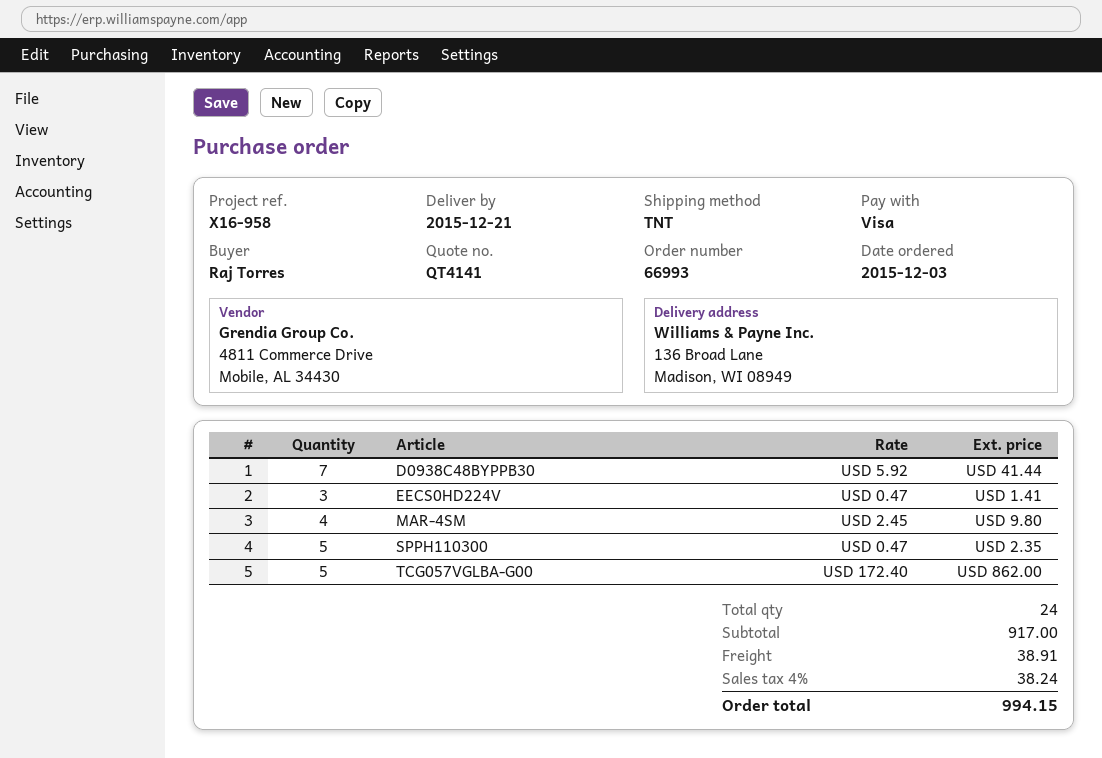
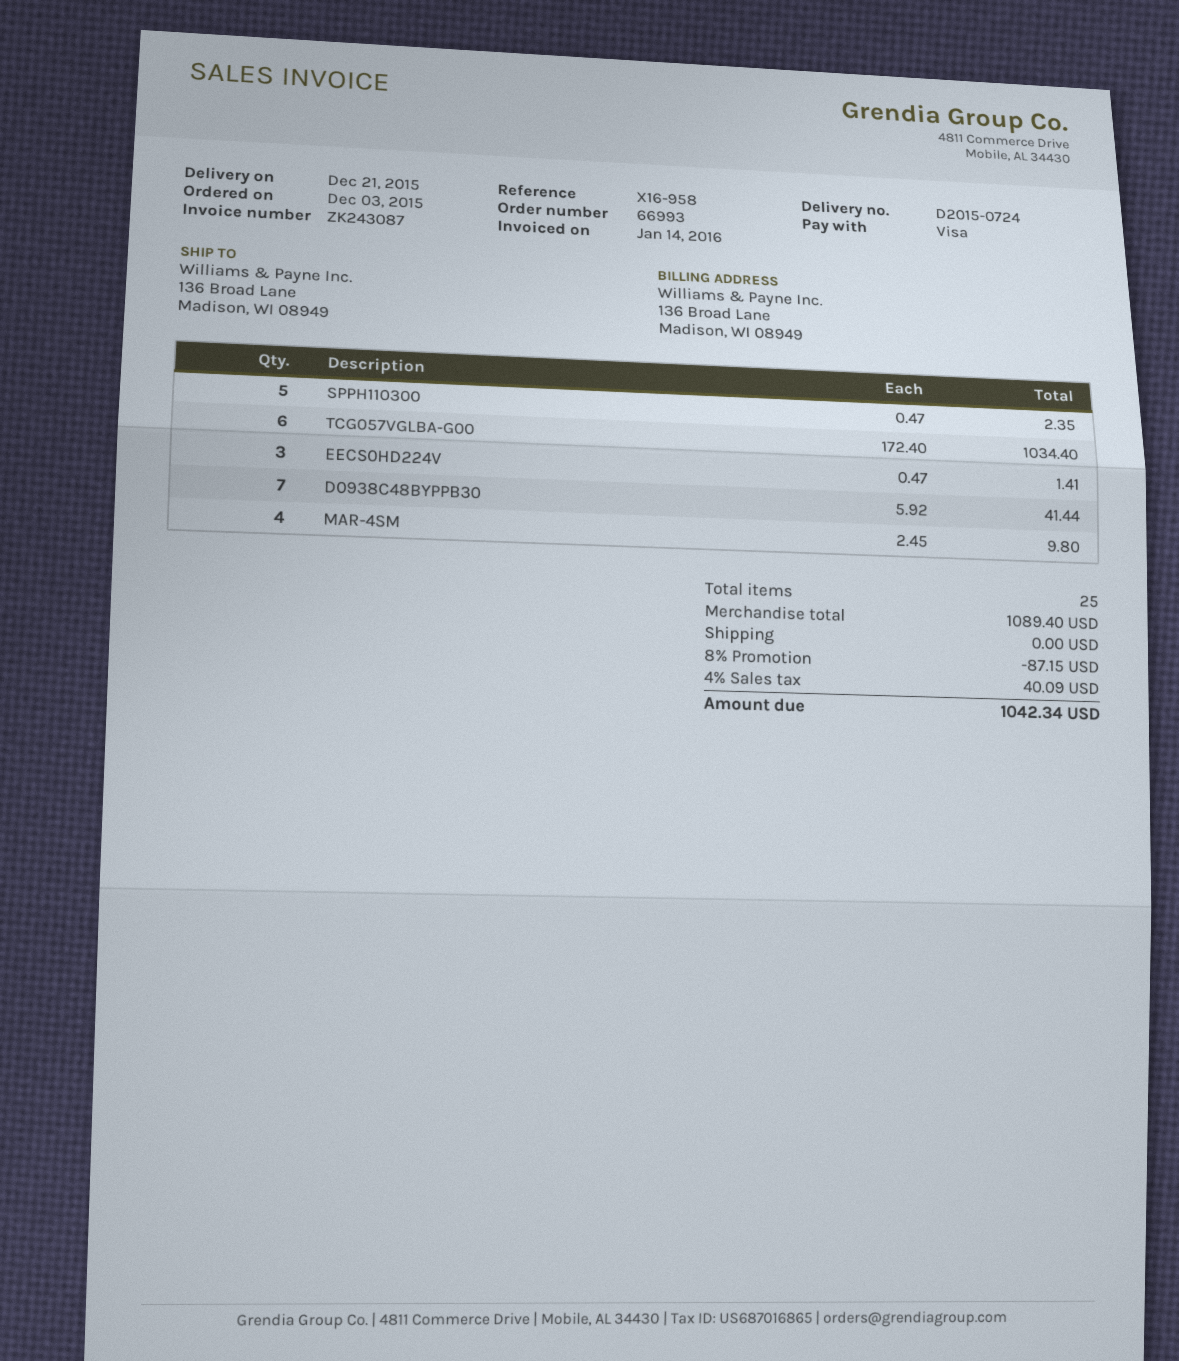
TCG057VGLBA-G00: 5 x 172.40 = 862.00 -> 6 x 172.40 = 1034.40
total quantity: 24 -> 25
subtotal: 917.00 -> 1089.40
discount: none -> 8% = 87.15
shipping: 38.91 -> 0.00
tax: 4% = 38.24 -> 4% = 40.09
total: 994.15 -> 1042.34

